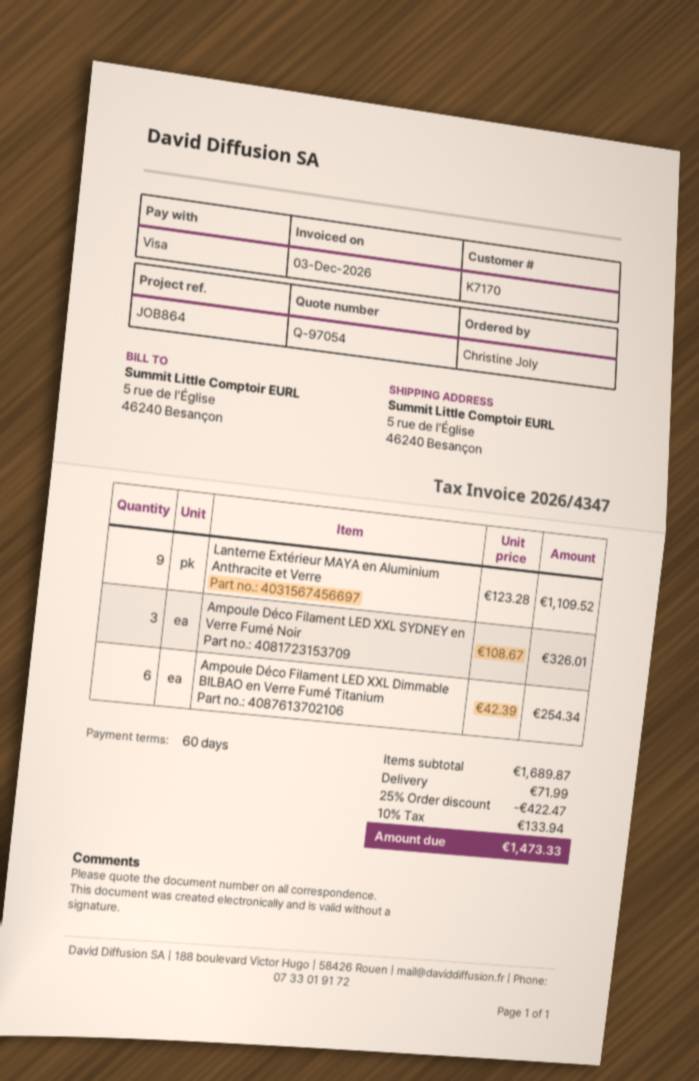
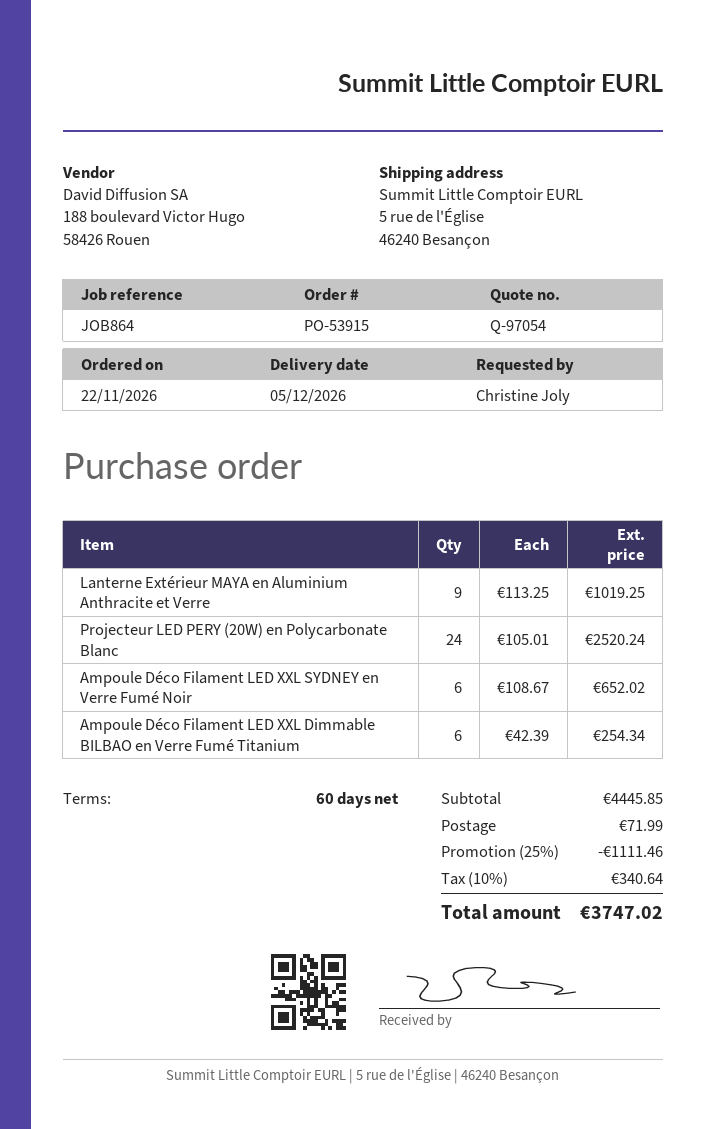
Lanterne Extérieur MAYA en Aluminium Anthracite et Verre: 9 x 123.28 = 1109.52 -> 9 x 113.25 = 1019.25
Ampoule Déco Filament LED XXL SYDNEY en Verre Fumé Noir: 3 x 108.67 = 326.01 -> 6 x 108.67 = 652.02
Projecteur LED PERY (20W) en Polycarbonate Blanc: none -> 24 x 105.01 = 2520.24
subtotal: 1689.87 -> 4445.85
discount: 25% = 422.47 -> 25% = 1111.46
tax: 10% = 133.94 -> 10% = 340.64
total: 1473.33 -> 3747.02

